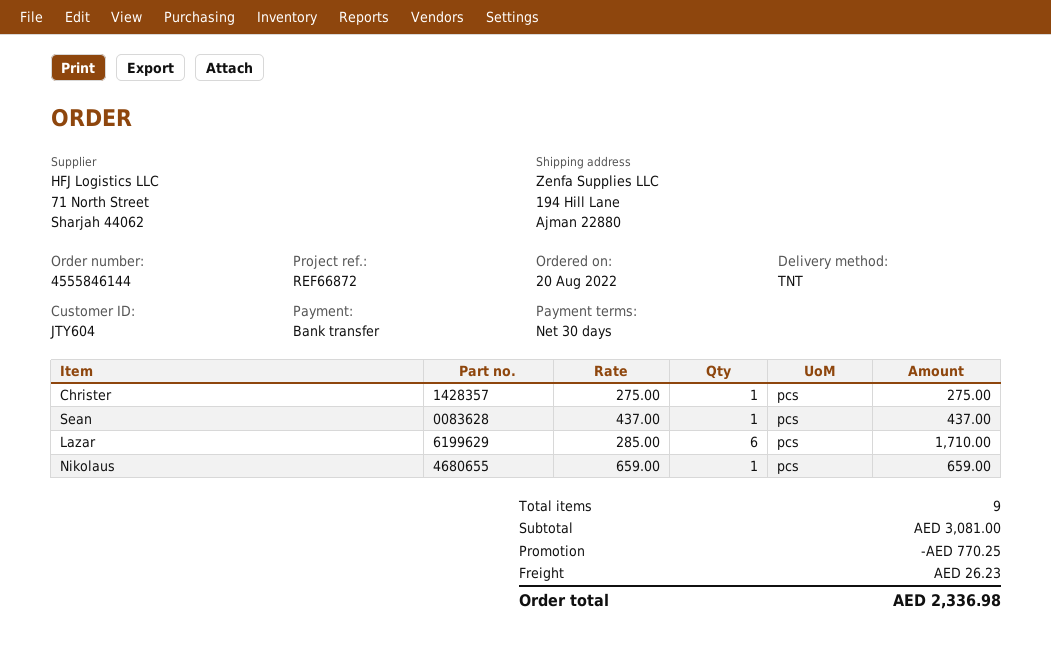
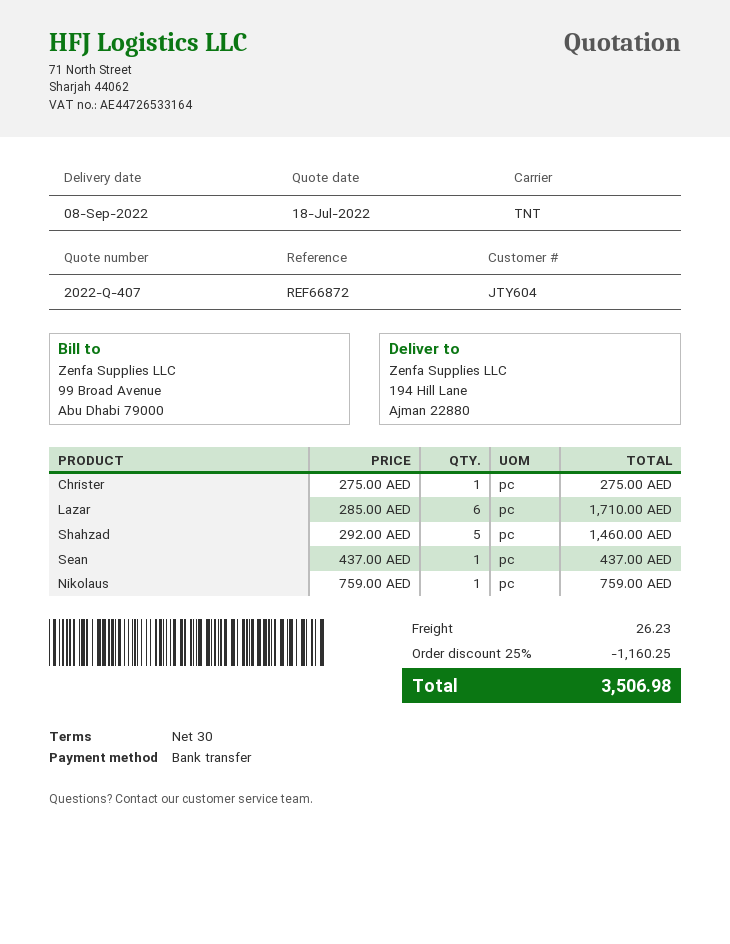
Nikolaus: 1 x 659.00 = 659.00 -> 1 x 759.00 = 759.00
Shahzad: none -> 5 x 292.00 = 1460.00
discount: 770.25 -> 1160.25
total: 2336.98 -> 3506.98

